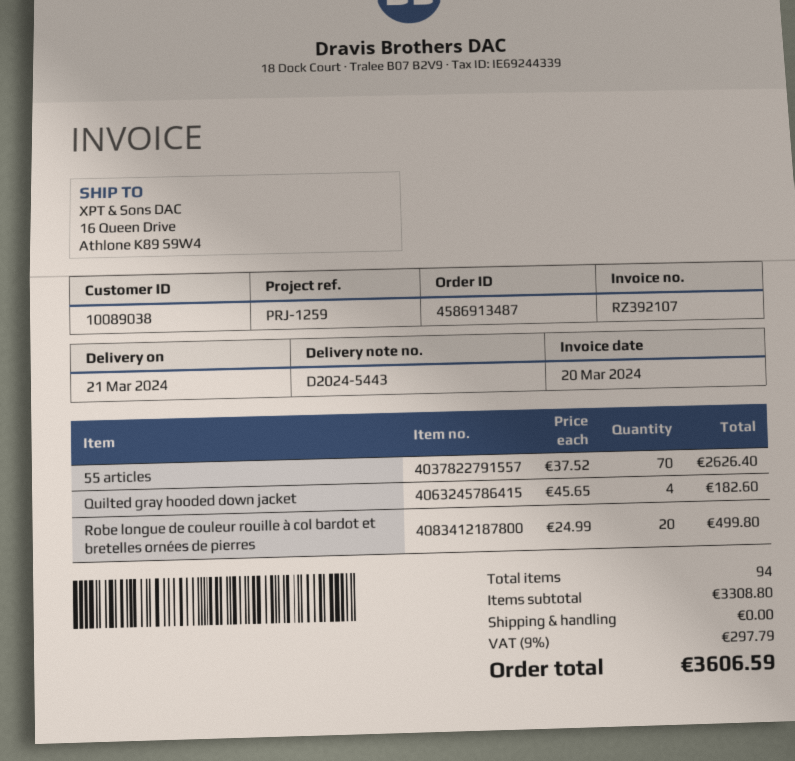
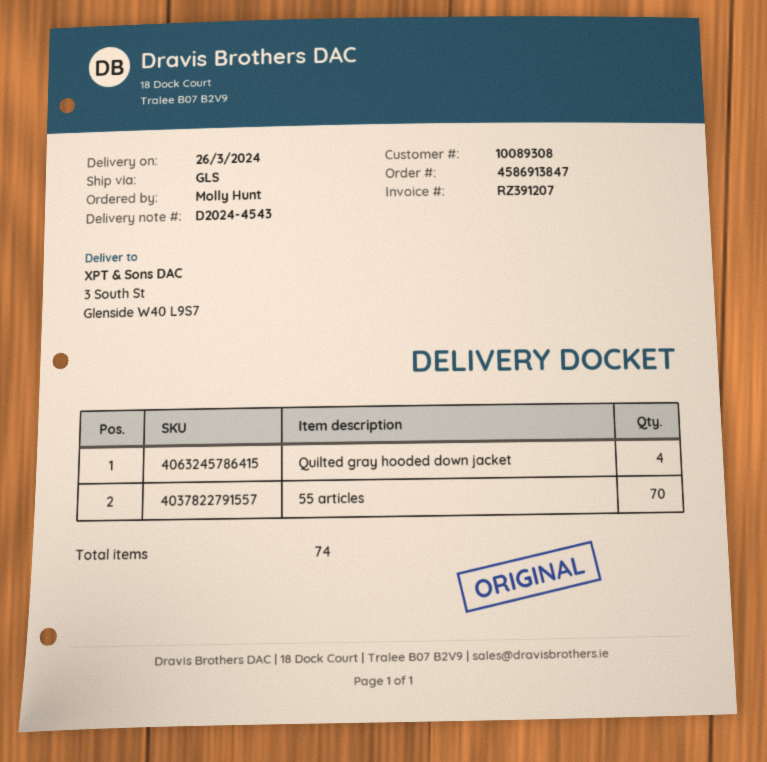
order number: 4586913487 -> 4586913847
delivery note number: D2024-5443 -> D2024-4543
delivery date: 2024-03-21 -> 2024-03-26
invoice number: RZ392107 -> RZ391207
customer number: 10089038 -> 10089308
ship to: 16 Queen Drive, Athlone K89 S9W4 -> 3 South St, Glenside W40 L9S7
Robe longue de couleur rouille à col bardot et bretelles ornées de pierres: 20 -> none
total quantity: 94 -> 74

